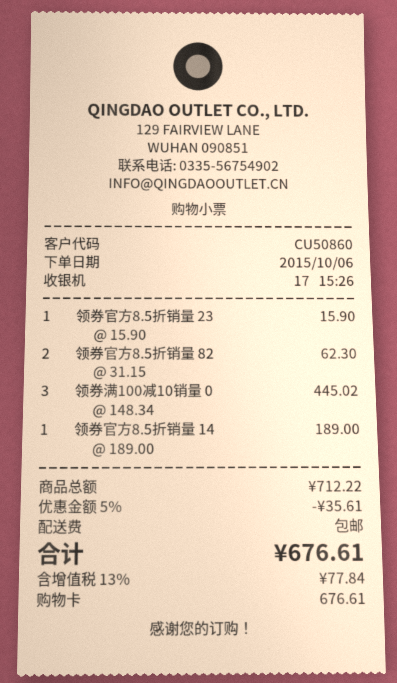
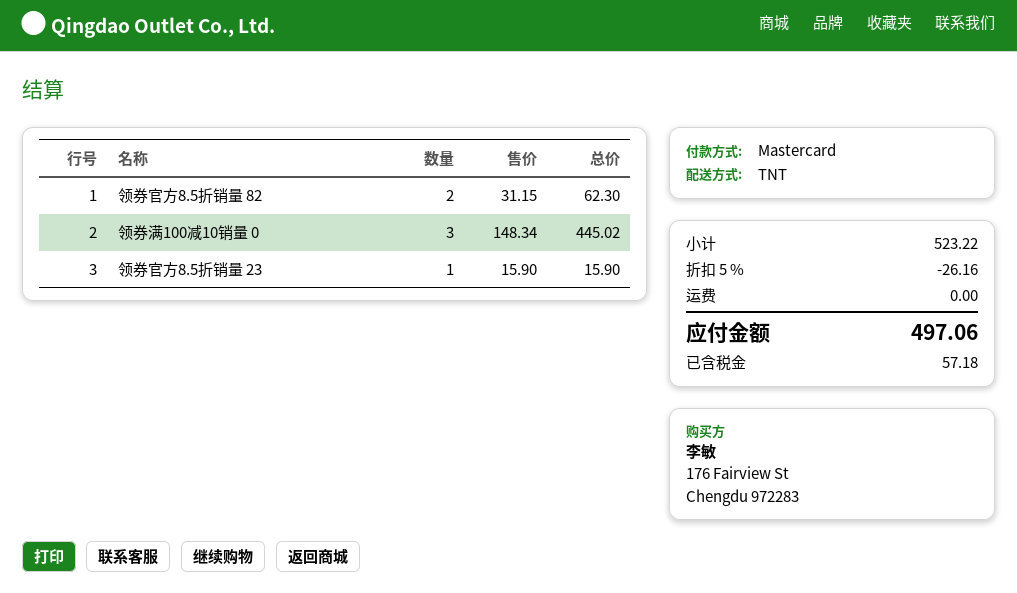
payment method: gift card -> Mastercard
领券官方8.5折销量 14: 1 x 189.00 = 189.00 -> none
subtotal: 712.22 -> 523.22
discount: 5% = 35.61 -> 5% = 26.16
tax: 77.84 -> 57.18
total: 676.61 -> 497.06

